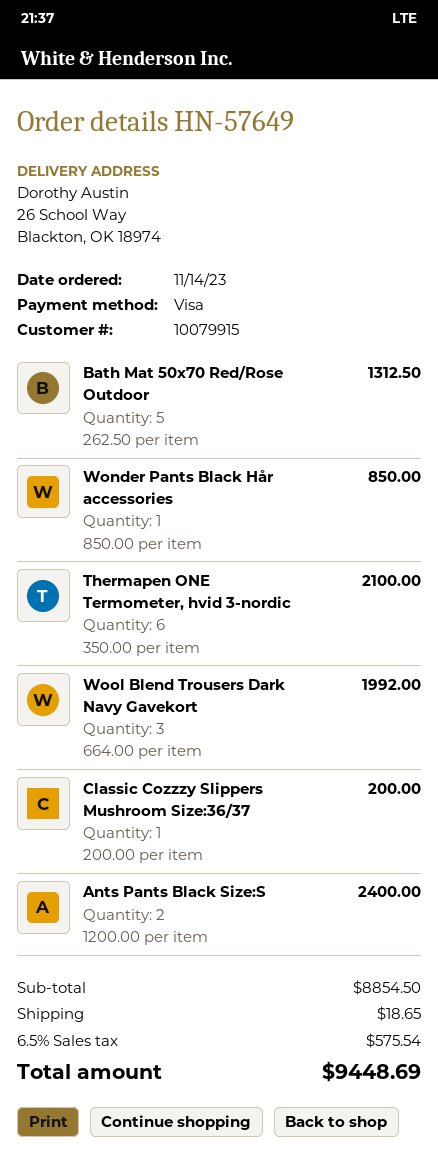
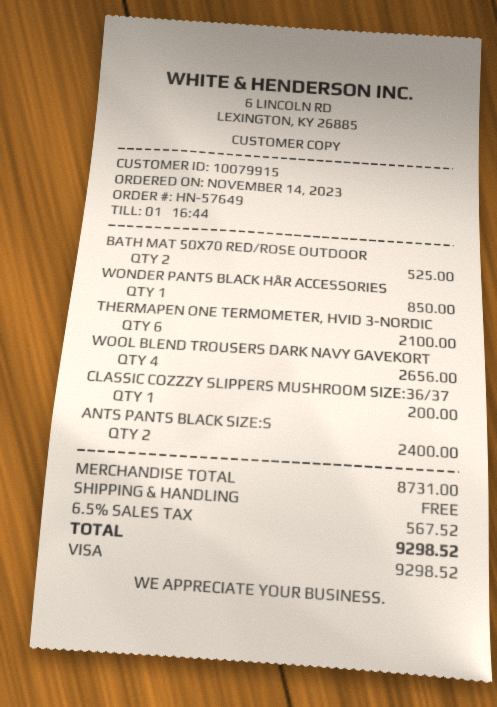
Bath Mat 50x70 Red/Rose Outdoor: 5 for 1312.50 -> 2 for 525.00
Wool Blend Trousers Dark Navy Gavekort: 3 for 1992.00 -> 4 for 2656.00
subtotal: 8854.50 -> 8731.00
shipping: 18.65 -> 0.00
tax: 6.5% = 575.54 -> 6.5% = 567.52
total: 9448.69 -> 9298.52

